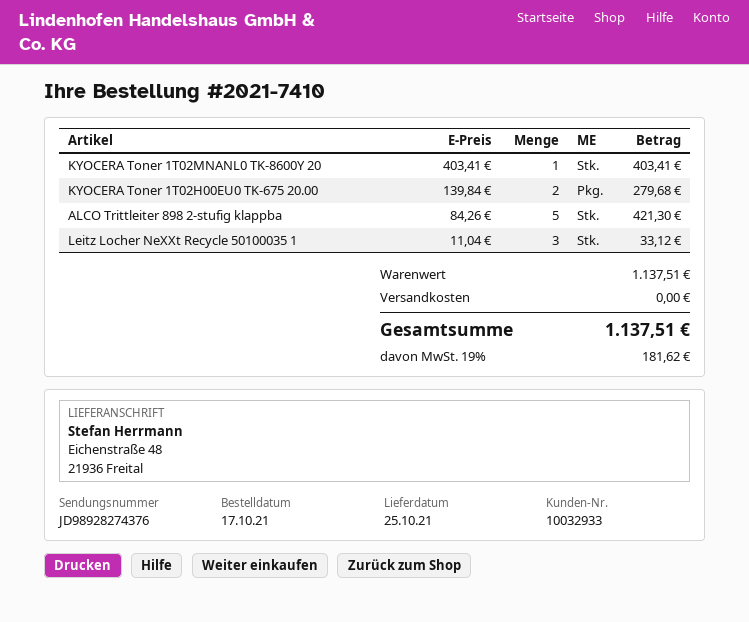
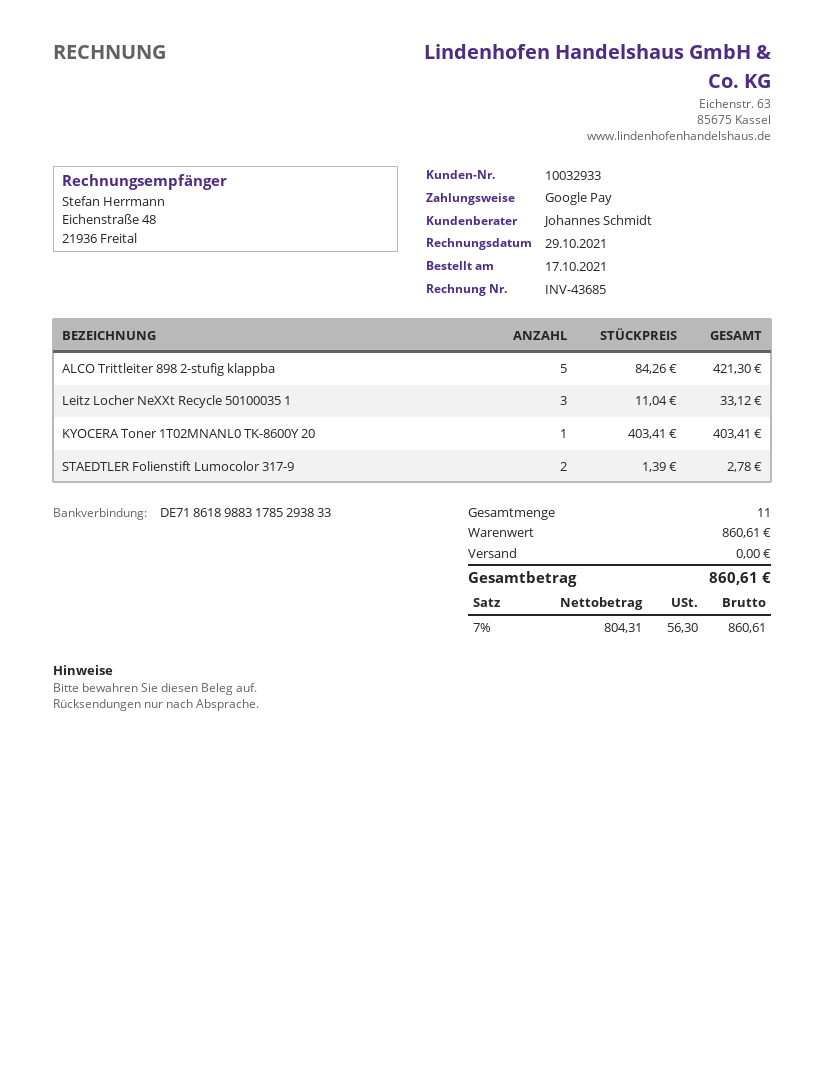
KYOCERA Toner 1T02H00EU0 TK-675 20.00: 2 x 139.84 = 279.68 -> none
STAEDTLER Folienstift Lumocolor 317-9: none -> 2 x 1.39 = 2.78
subtotal: 1137.51 -> 860.61
tax: 19% = 181.62 -> 7% = 56.30
total: 1137.51 -> 860.61

